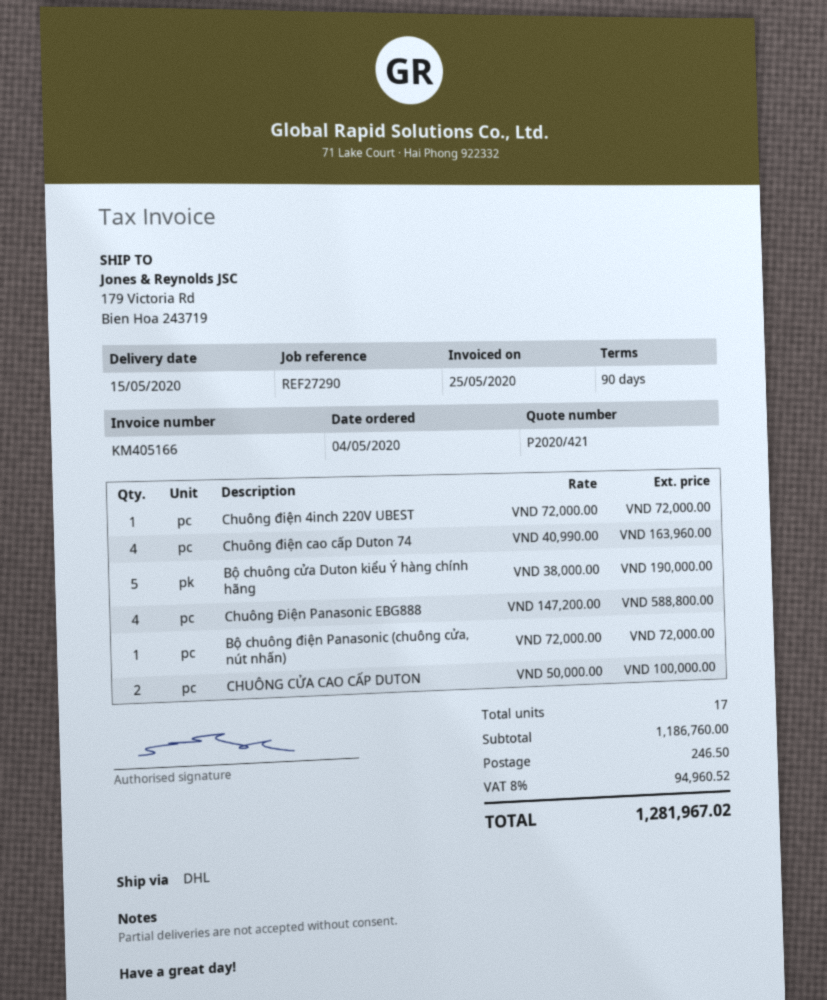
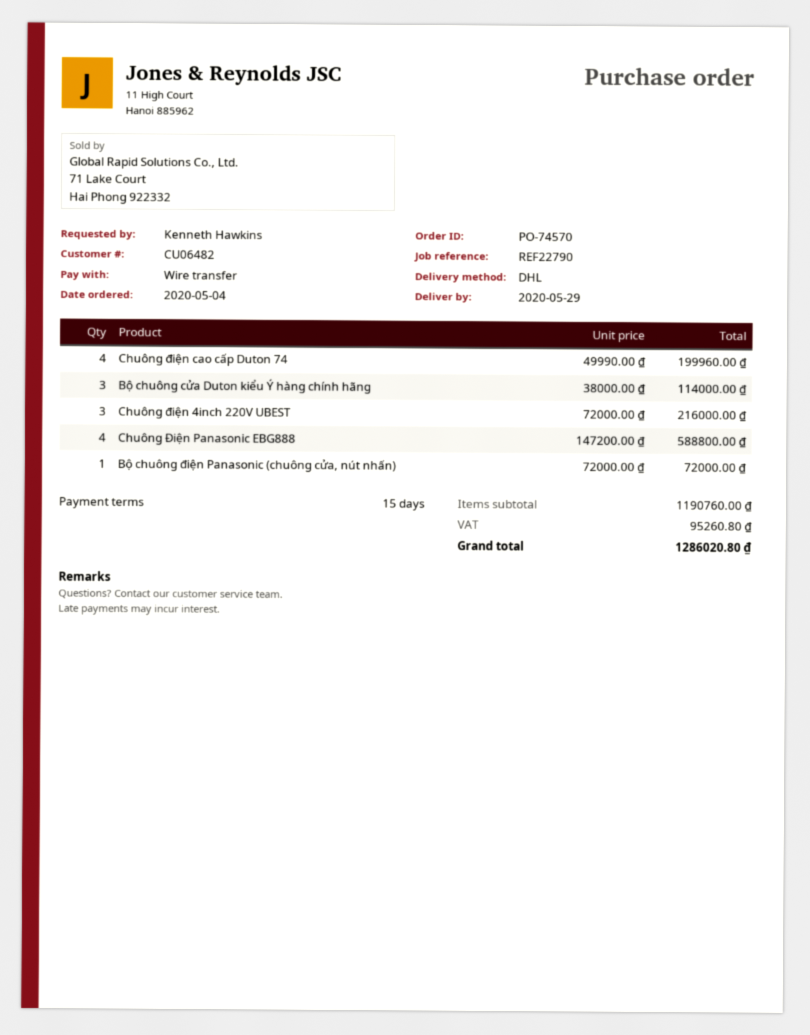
delivery date: 2020-05-15 -> 2020-05-29
payment terms: 90 days -> 15 days
reference: REF27290 -> REF22790
Chuông điện 4inch 220V UBEST: 1 x 72000.00 = 72000.00 -> 3 x 72000.00 = 216000.00
Chuông điện cao cấp Duton 74: 4 x 40990.00 = 163960.00 -> 4 x 49990.00 = 199960.00
Bộ chuông cửa Duton kiểu Ý hàng chính hãng: 5 x 38000.00 = 190000.00 -> 3 x 38000.00 = 114000.00
CHUÔNG CỬA CAO CẤP DUTON: 2 x 50000.00 = 100000.00 -> none
subtotal: 1186760.00 -> 1190760.00
shipping: 246.50 -> none
tax: 94960.52 -> 95260.80
total: 1281967.02 -> 1286020.80

